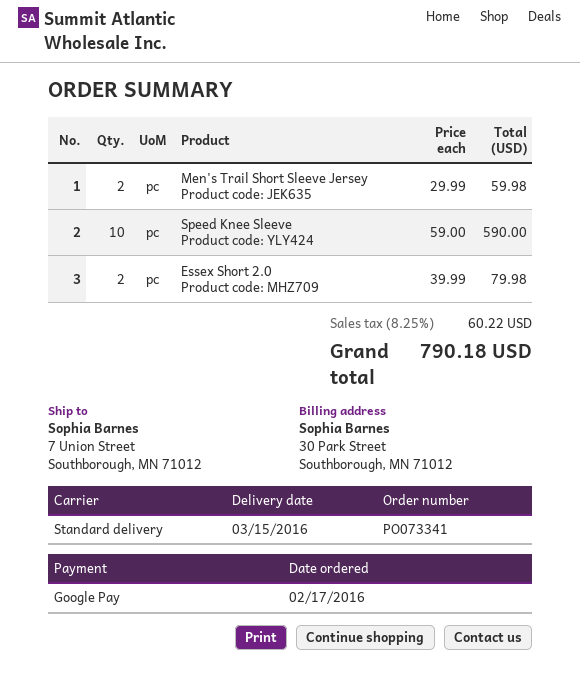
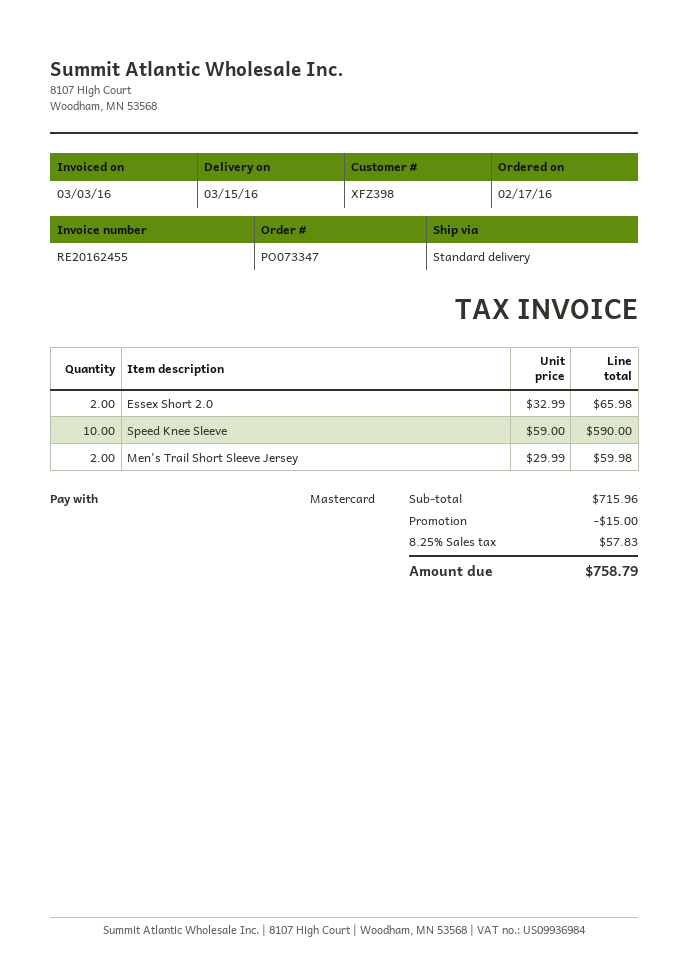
order number: PO073341 -> PO073347
payment method: Google Pay -> Mastercard
Essex Short 2.0: 2 x 39.99 = 79.98 -> 2 x 32.99 = 65.98
discount: none -> 15.00
tax: 8.25% = 60.22 -> 8.25% = 57.83
total: 790.18 -> 758.79

